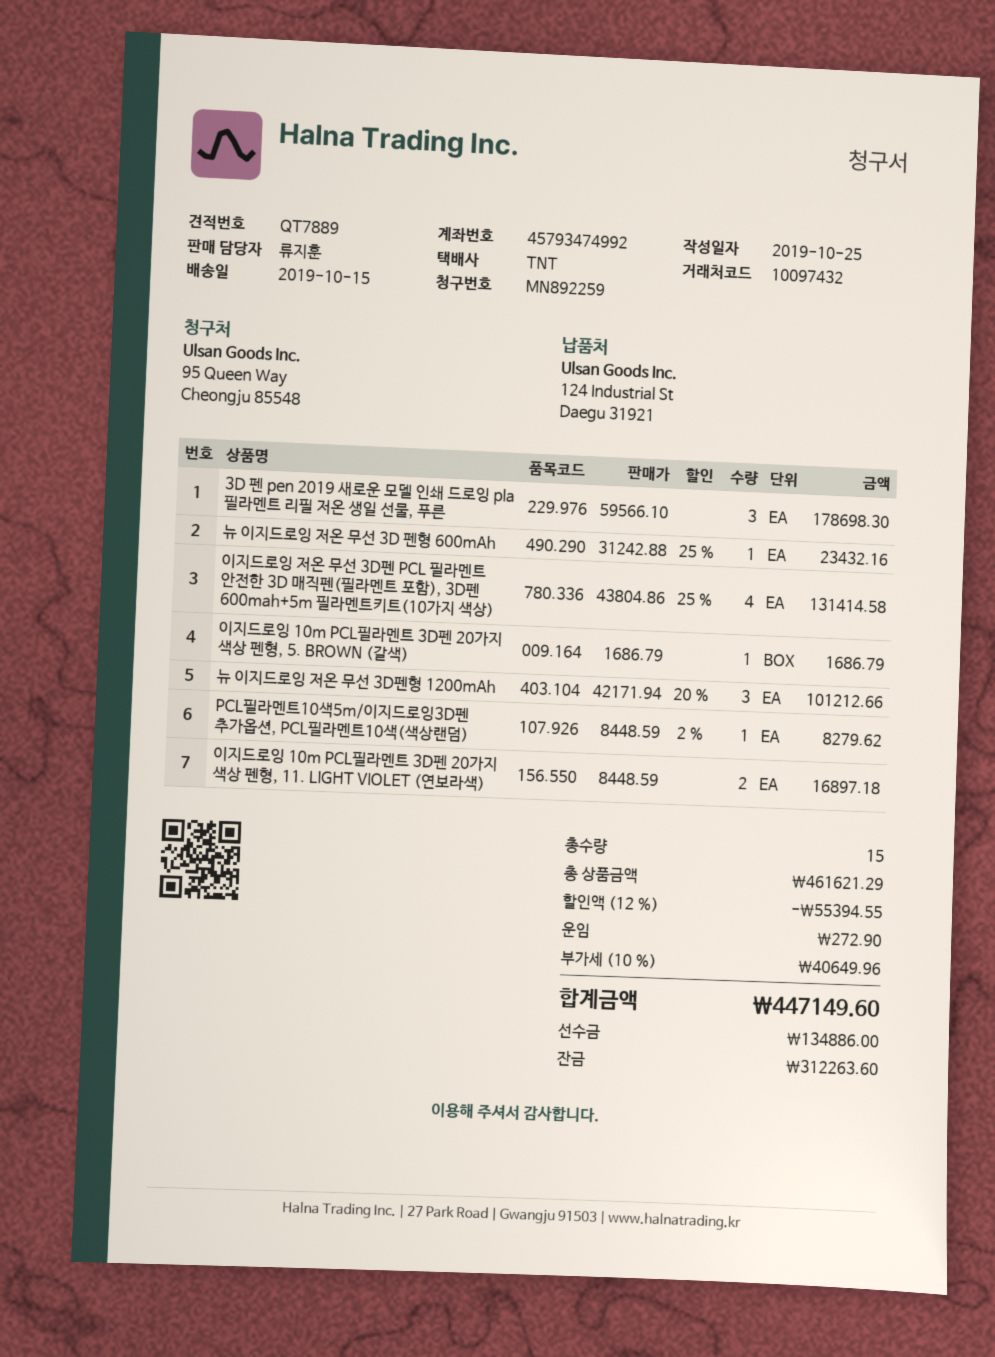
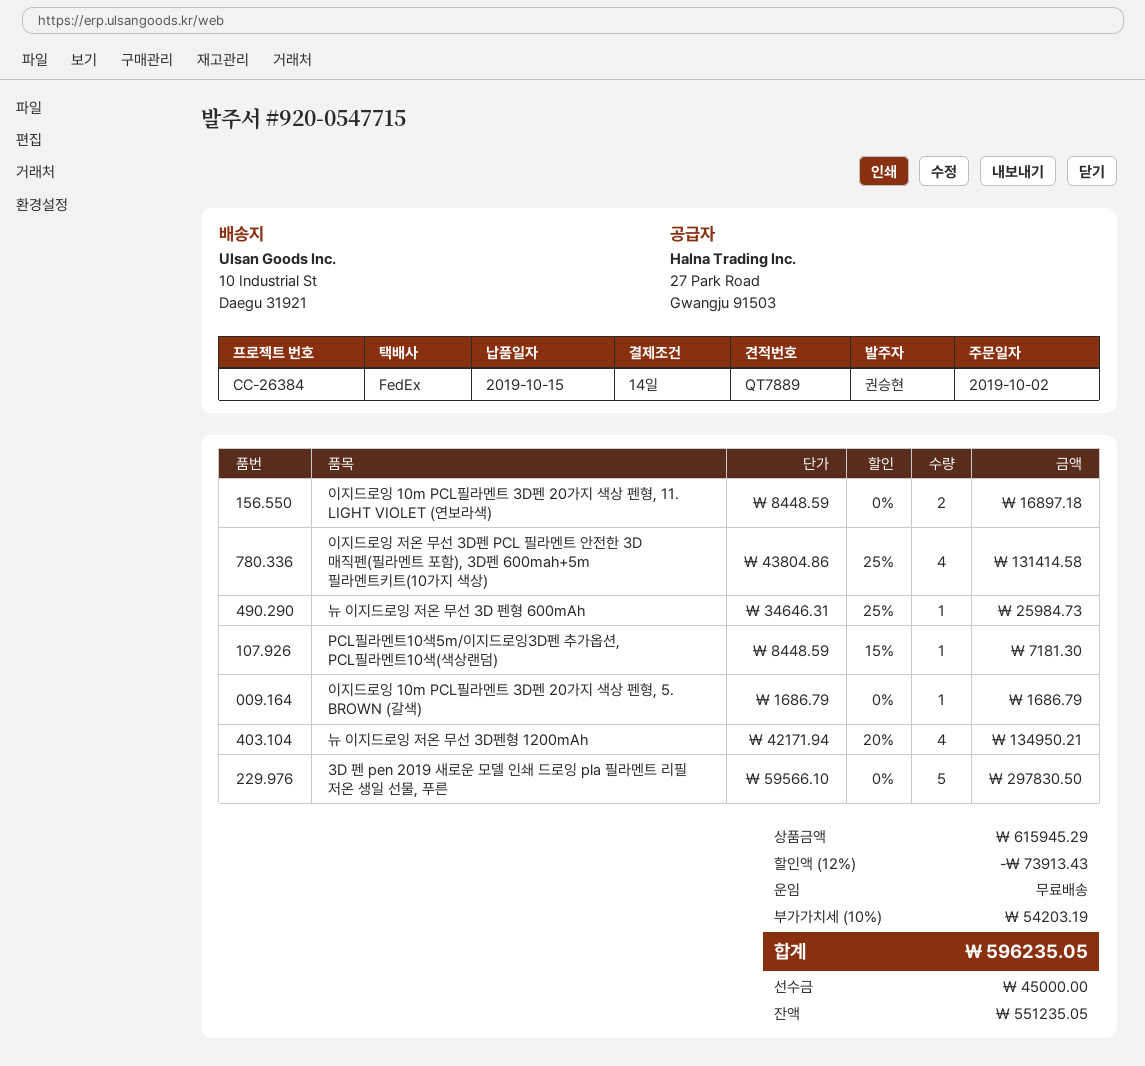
shipping method: TNT -> FedEx
ship to: 124 Industrial St, Daegu 31921 -> 10 Industrial St, Daegu 31921
3D 펜 pen 2019 새로운 모델 인쇄 드로잉 pla 필라멘트 리필 저온 생일 선물, 푸른: 3 x 59566.10 = 178698.30 -> 5 x 59566.10 = 297830.50
뉴 이지드로잉 저온 무선 3D 펜형 600mAh: 1 x 31242.88 - 25% = 23432.16 -> 1 x 34646.31 - 25% = 25984.73
뉴 이지드로잉 저온 무선 3D펜형 1200mAh: 3 x 42171.94 - 20% = 101212.66 -> 4 x 42171.94 - 20% = 134950.21
PCL필라멘트10색5m/이지드로잉3D펜 추가옵션, PCL필라멘트10색(색상랜덤): 1 x 8448.59 - 2% = 8279.62 -> 1 x 8448.59 - 15% = 7181.30
subtotal: 461621.29 -> 615945.29
discount: 12% = 55394.55 -> 12% = 73913.43
shipping: 272.90 -> 0.00
tax: 10% = 40649.96 -> 10% = 54203.19
total: 447149.60 -> 596235.05
deposit: 134886.00 -> 45000.00
balance: 312263.60 -> 551235.05

